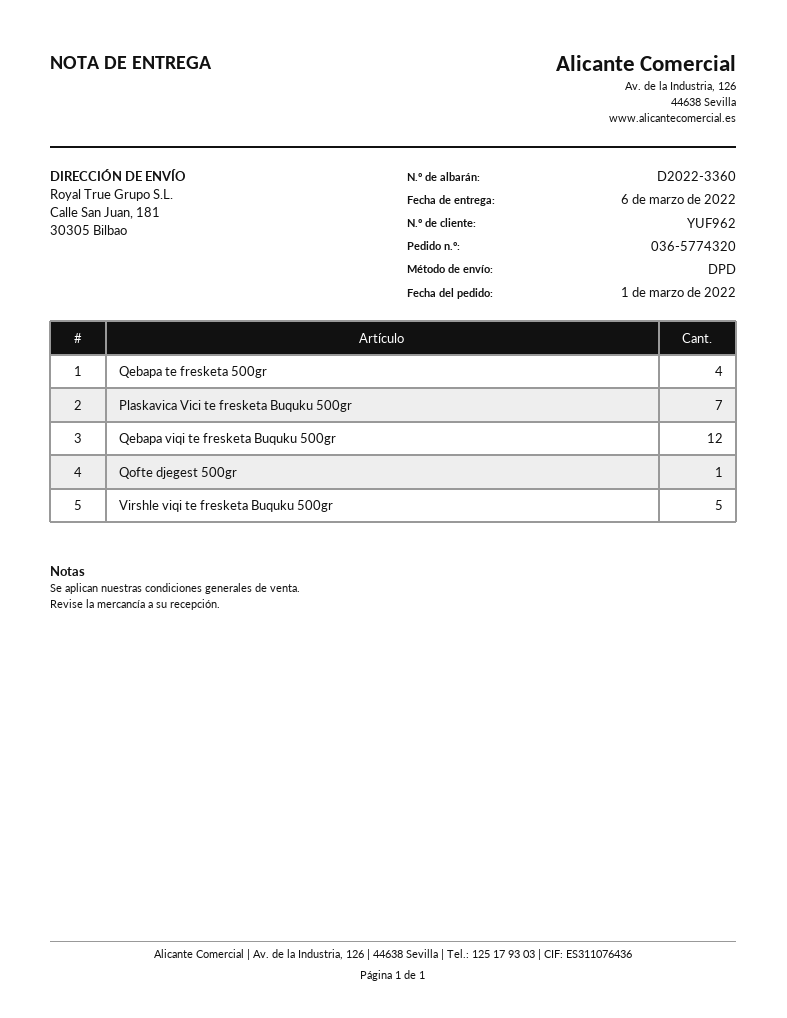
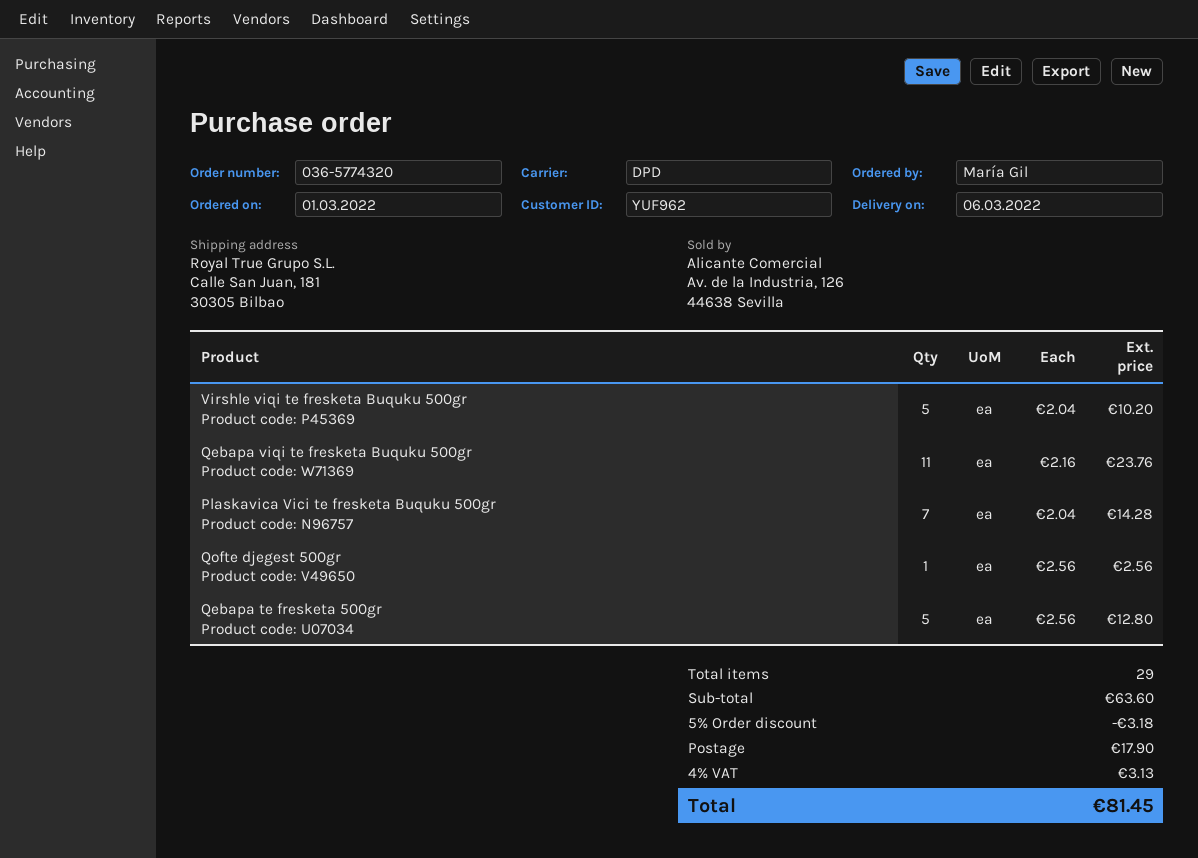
Qebapa te fresketa 500gr: 4 -> 5
Qebapa viqi te fresketa Buquku 500gr: 12 -> 11

